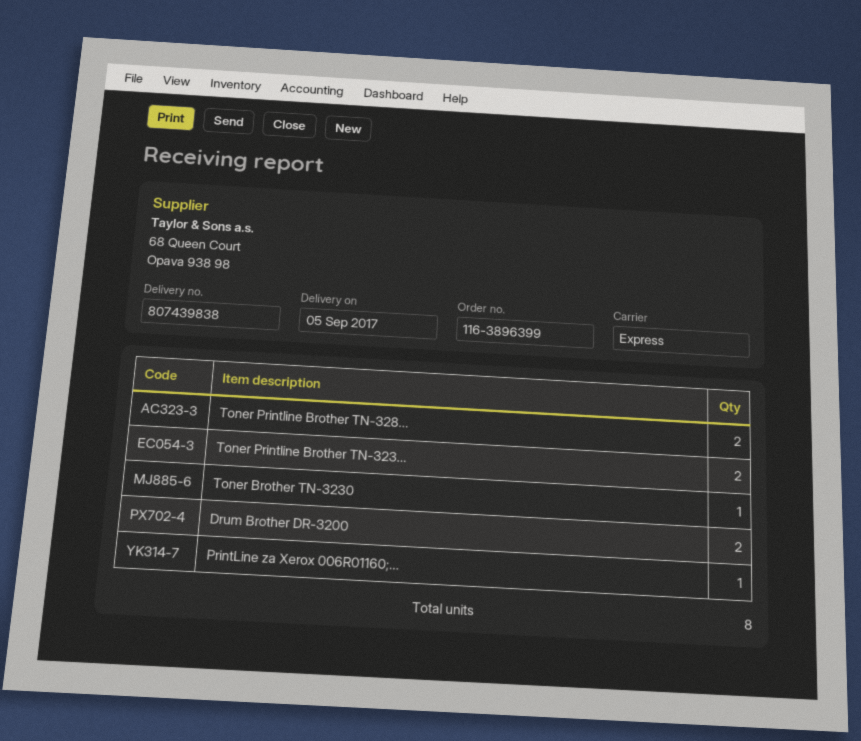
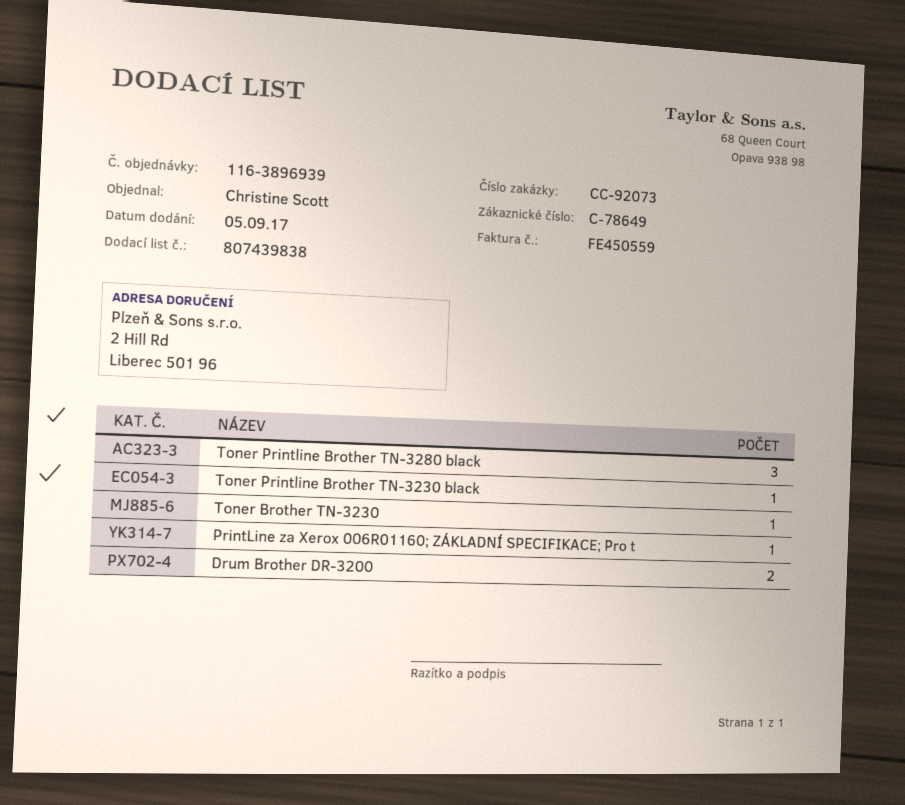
order number: 116-3896399 -> 116-3896939
Toner Printline Brother TN-328...: 2 -> 3
Toner Printline Brother TN-323...: 2 -> 1

